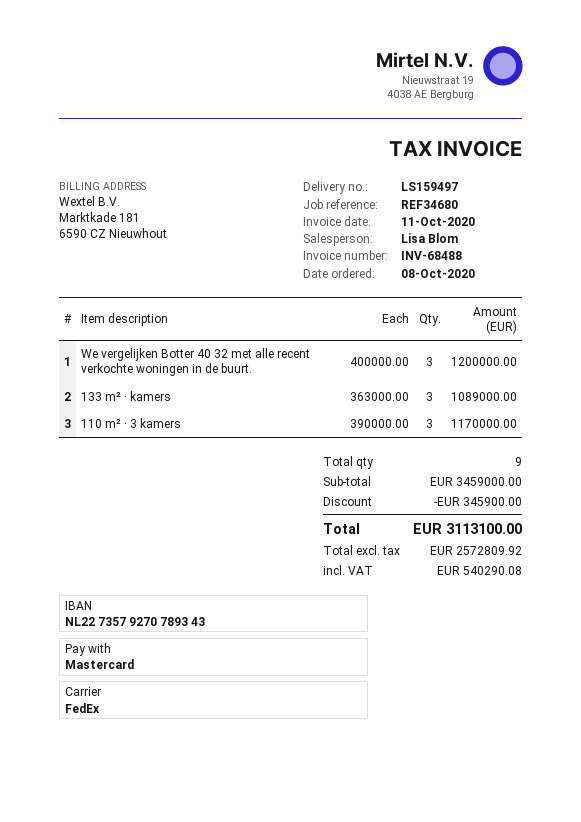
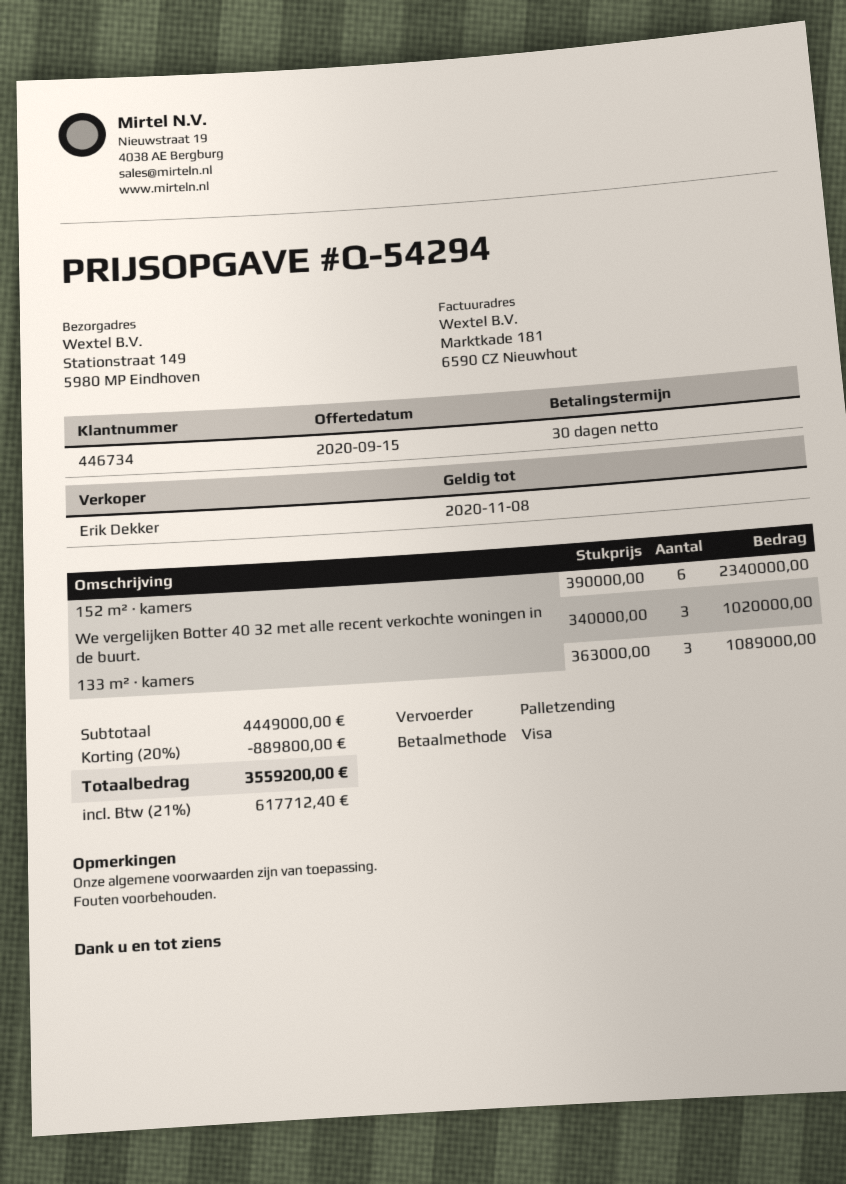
sales rep: Lisa Blom -> Erik Dekker
payment method: Mastercard -> Visa
shipping method: FedEx -> pallet freight
We vergelijken Botter 40 32 met alle recent verkochte woningen in de buurt.: 3 x 400000.00 = 1200000.00 -> 3 x 340000.00 = 1020000.00
110 m² · 3 kamers: 3 x 390000.00 = 1170000.00 -> none
152 m² · kamers: none -> 6 x 390000.00 = 2340000.00
subtotal: 3459000.00 -> 4449000.00
discount: 345900.00 -> 889800.00
tax: 540290.08 -> 617712.40
total: 3113100.00 -> 3559200.00

